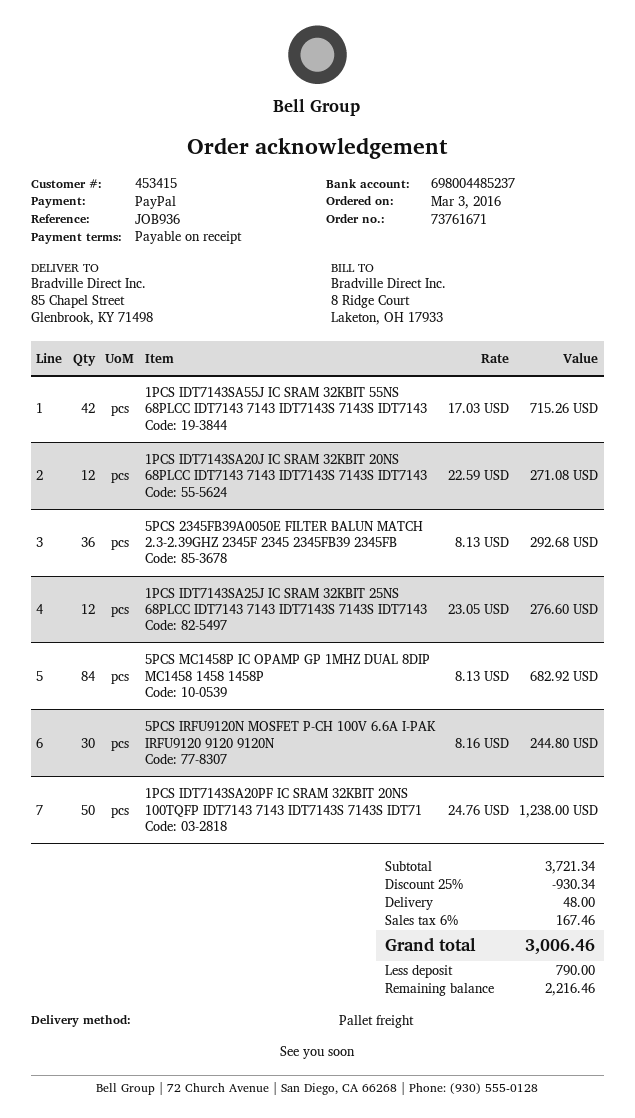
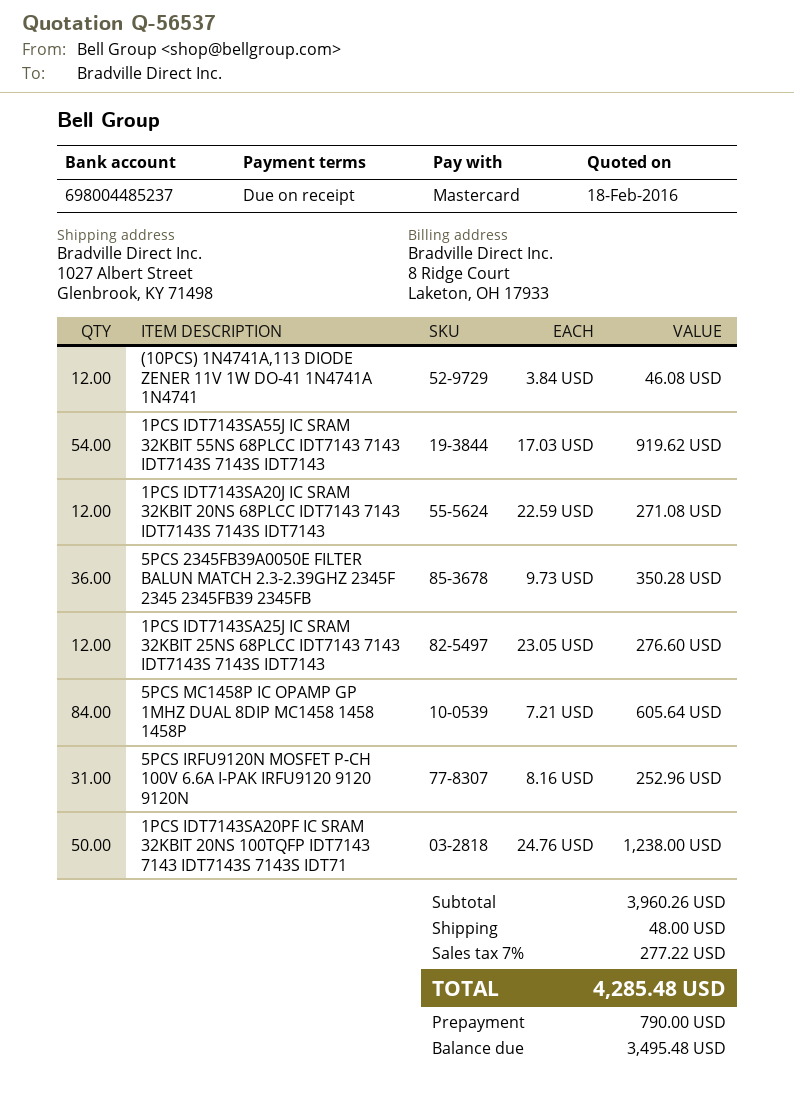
payment method: PayPal -> Mastercard
ship to: 85 Chapel Street, Glenbrook, KY 71498 -> 1027 Albert Street, Glenbrook, KY 71498
1PCS IDT7143SA55J IC SRAM 32KBIT 55NS 68PLCC IDT7143 7143 IDT7143S 7143S IDT7143: 42 x 17.03 = 715.26 -> 54 x 17.03 = 919.62
5PCS 2345FB39A0050E FILTER BALUN MATCH 2.3-2.39GHZ 2345F 2345 2345FB39 2345FB: 36 x 8.13 = 292.68 -> 36 x 9.73 = 350.28
5PCS MC1458P IC OPAMP GP 1MHZ DUAL 8DIP MC1458 1458 1458P: 84 x 8.13 = 682.92 -> 84 x 7.21 = 605.64
5PCS IRFU9120N MOSFET P-CH 100V 6.6A I-PAK IRFU9120 9120 9120N: 30 x 8.16 = 244.80 -> 31 x 8.16 = 252.96
(10PCS) 1N4741A,113 DIODE ZENER 11V 1W DO-41 1N4741A 1N4741: none -> 12 x 3.84 = 46.08
subtotal: 3721.34 -> 3960.26
discount: 25% = 930.34 -> none
tax: 6% = 167.46 -> 7% = 277.22
total: 3006.46 -> 4285.48
balance: 2216.46 -> 3495.48

